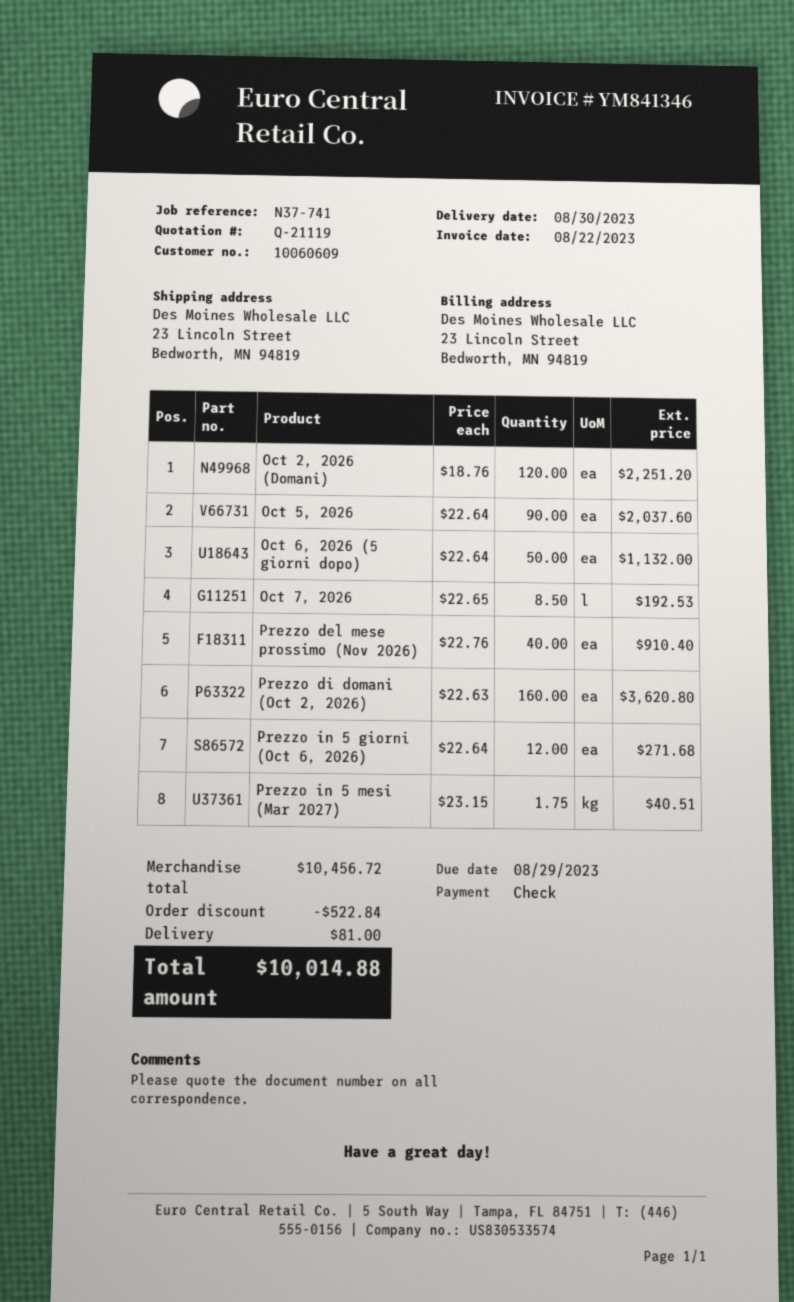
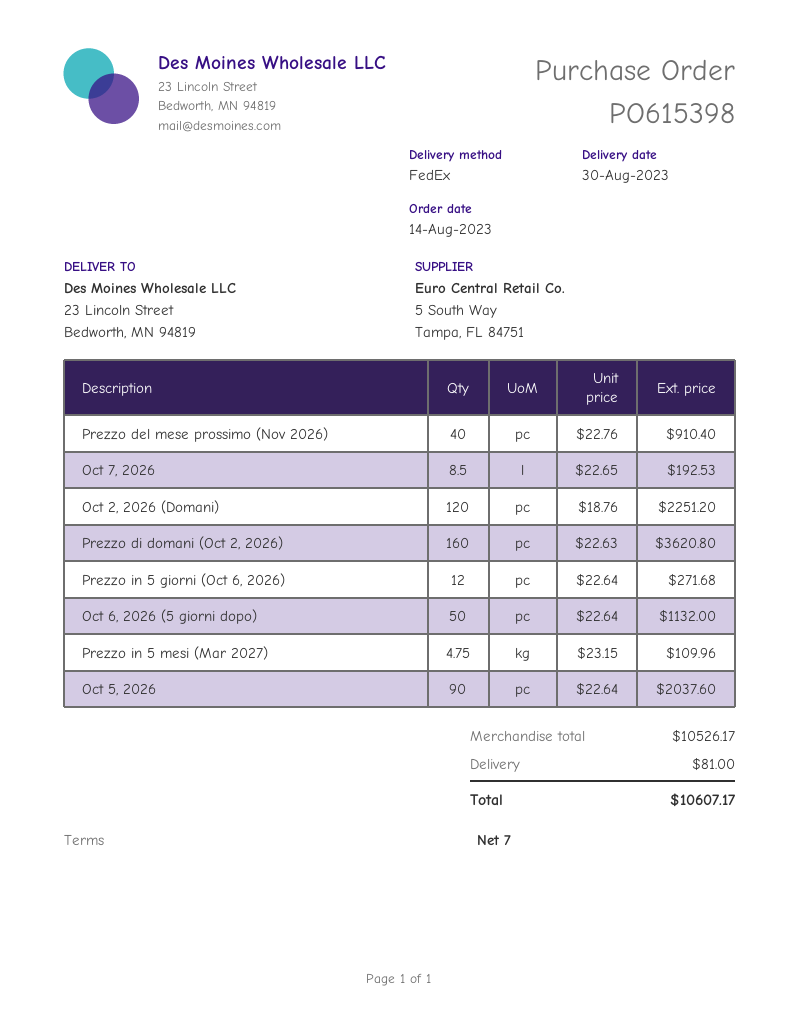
Prezzo in 5 mesi (Mar 2027): 1.75 x 23.15 = 40.51 -> 4.75 x 23.15 = 109.96
subtotal: 10456.72 -> 10526.17
discount: 522.84 -> none
total: 10014.88 -> 10607.17

